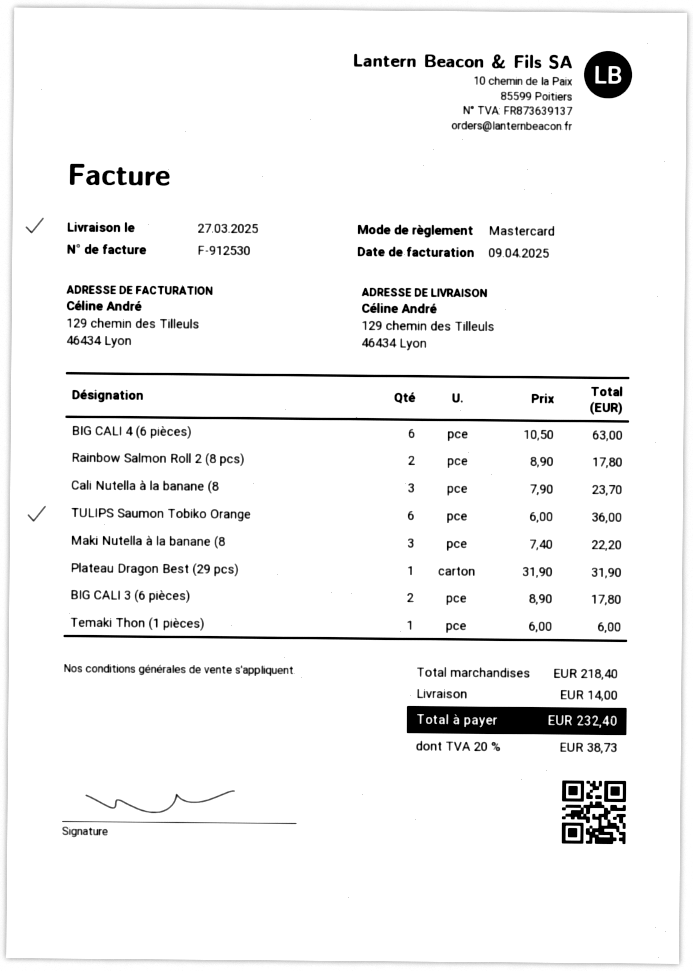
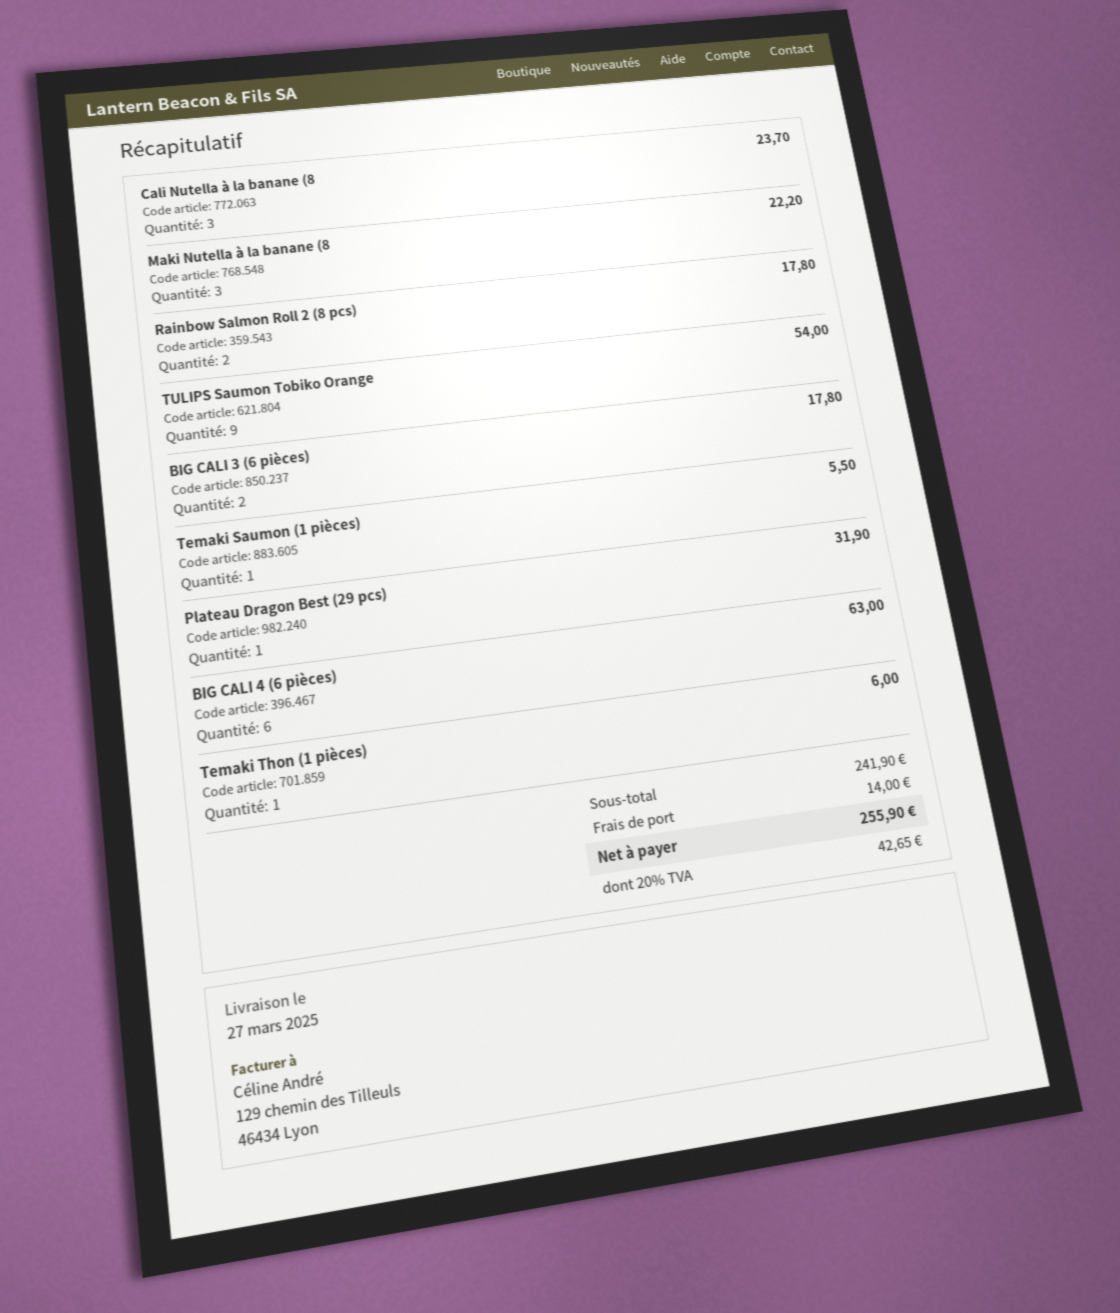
TULIPS Saumon Tobiko Orange: 6 for 36.00 -> 9 for 54.00
Temaki Saumon (1 pièces): none -> 1 for 5.50
subtotal: 218.40 -> 241.90
tax: 20% = 38.73 -> 20% = 42.65
total: 232.40 -> 255.90

